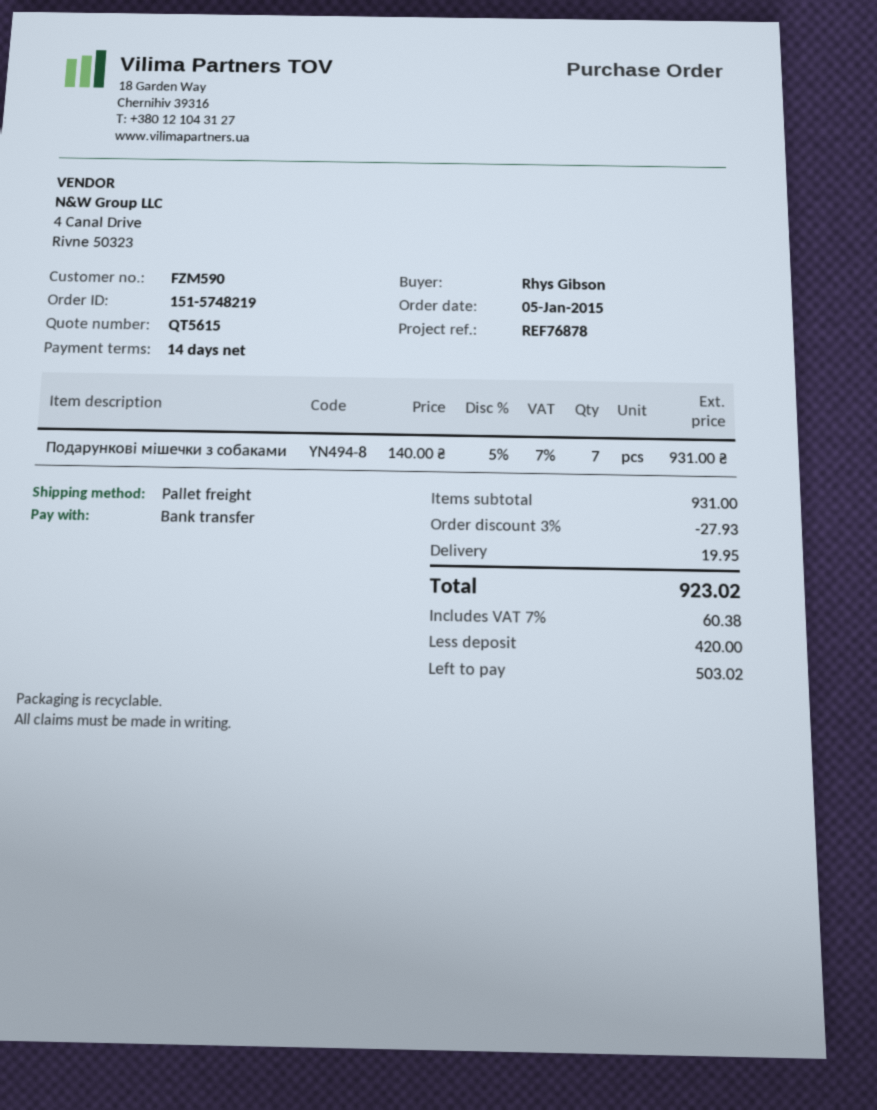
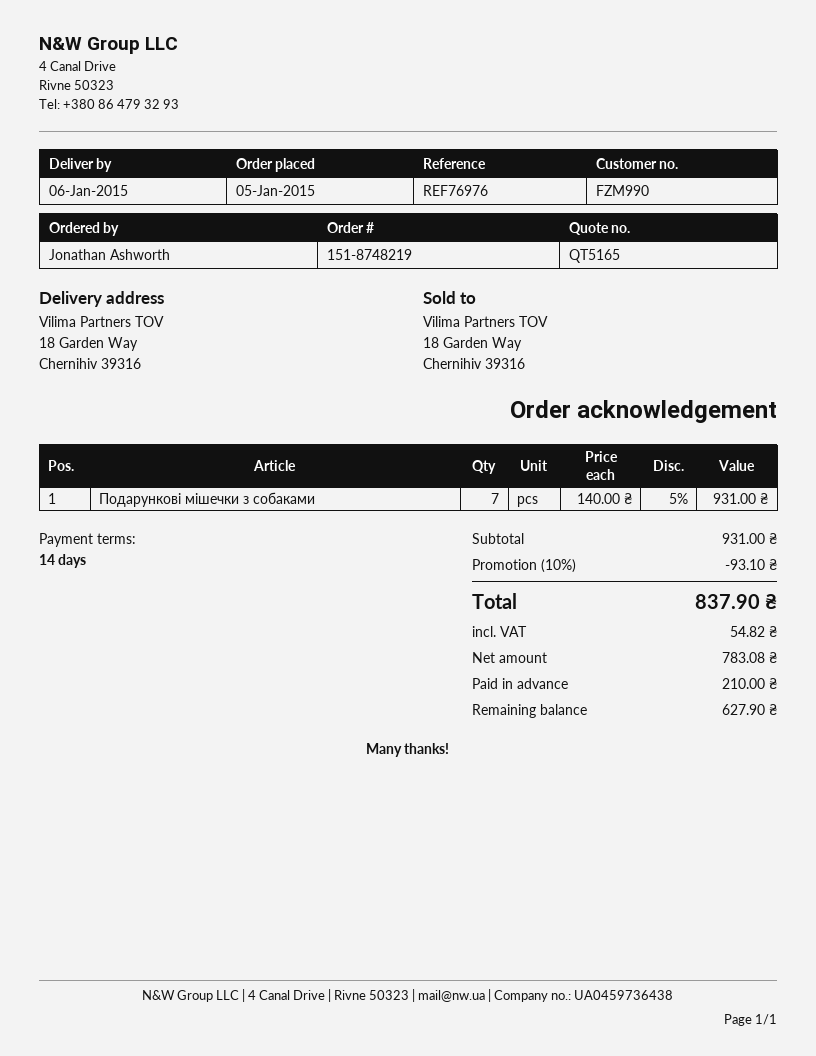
quote number: QT5615 -> QT5165
order number: 151-5748219 -> 151-8748219
customer number: FZM590 -> FZM990
reference: REF76878 -> REF76976
ordered by: Rhys Gibson -> Jonathan Ashworth
discount: 3% = 27.93 -> 10% = 93.10
shipping: 19.95 -> none
tax: 60.38 -> 54.82
total: 923.02 -> 837.90
deposit: 420.00 -> 210.00
balance: 503.02 -> 627.90

